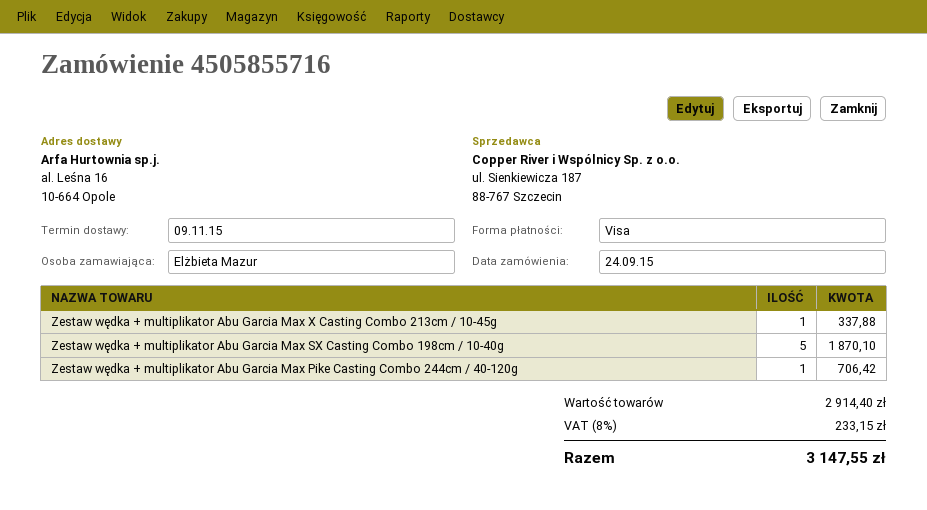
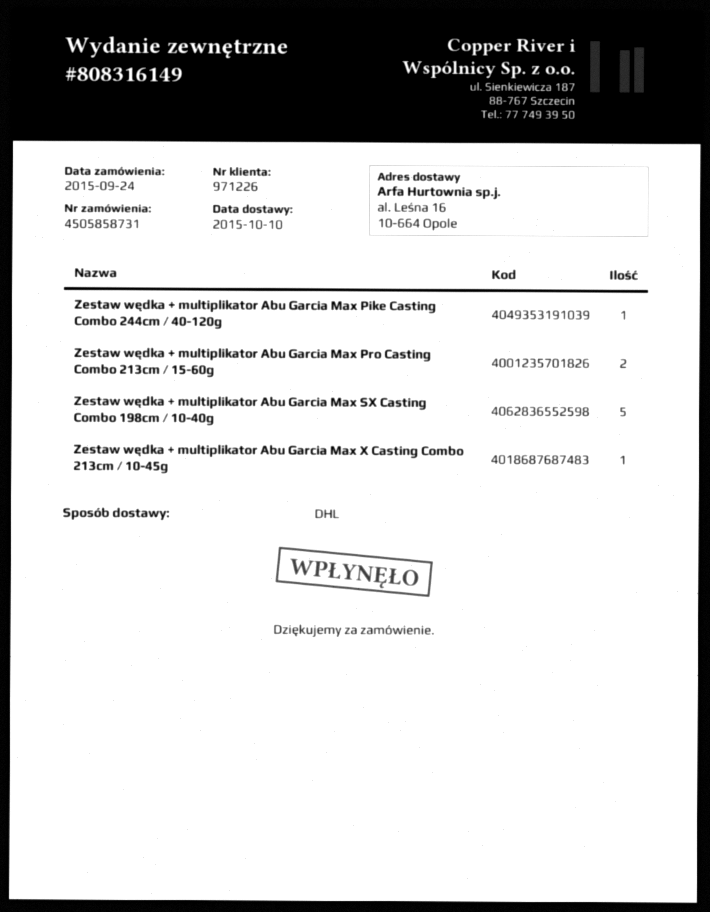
order number: 4505855716 -> 4505858731
delivery date: 2015-11-09 -> 2015-10-10
Zestaw wędka + multiplikator Abu Garcia Max Pro Casting Combo 213cm / 15-60g: none -> 2

